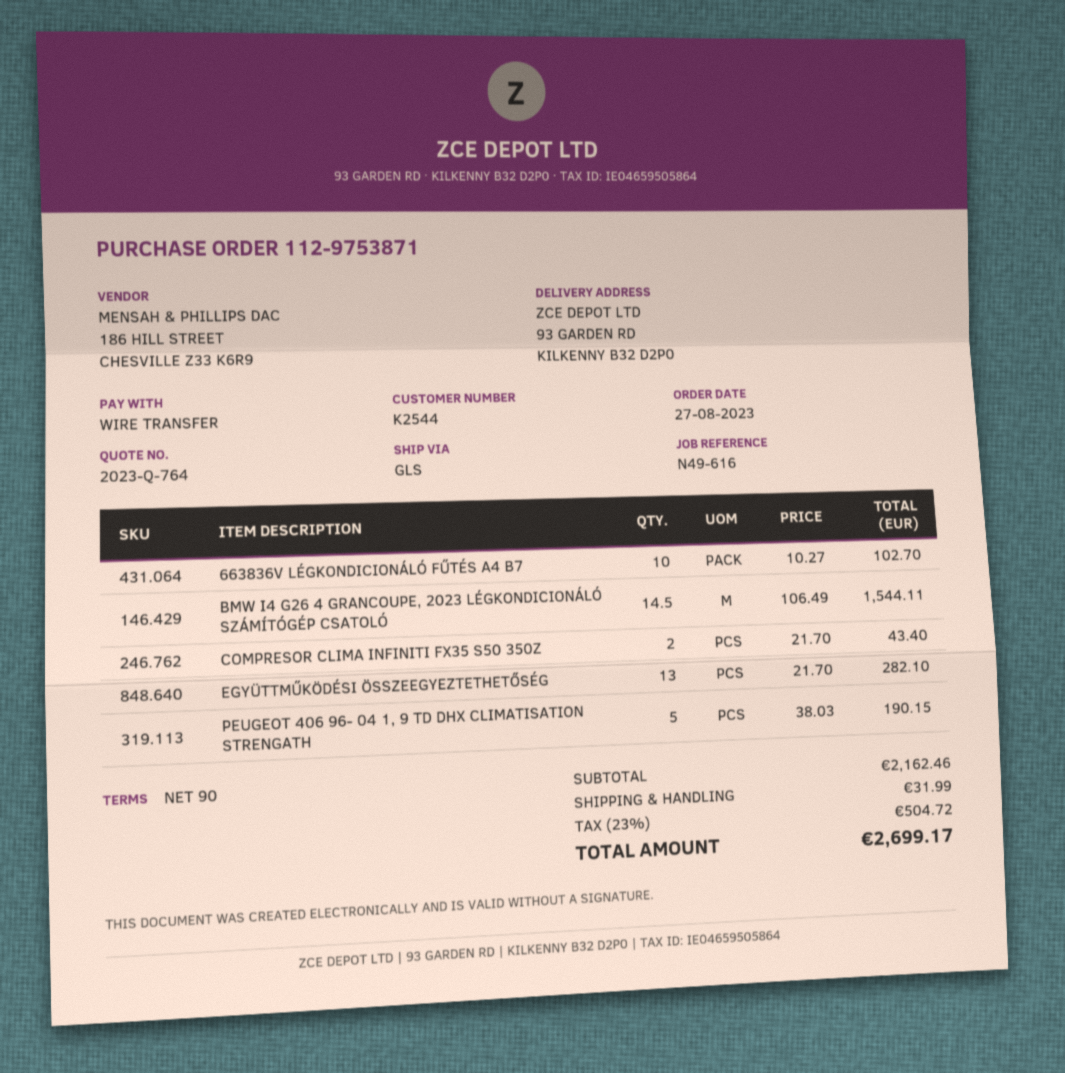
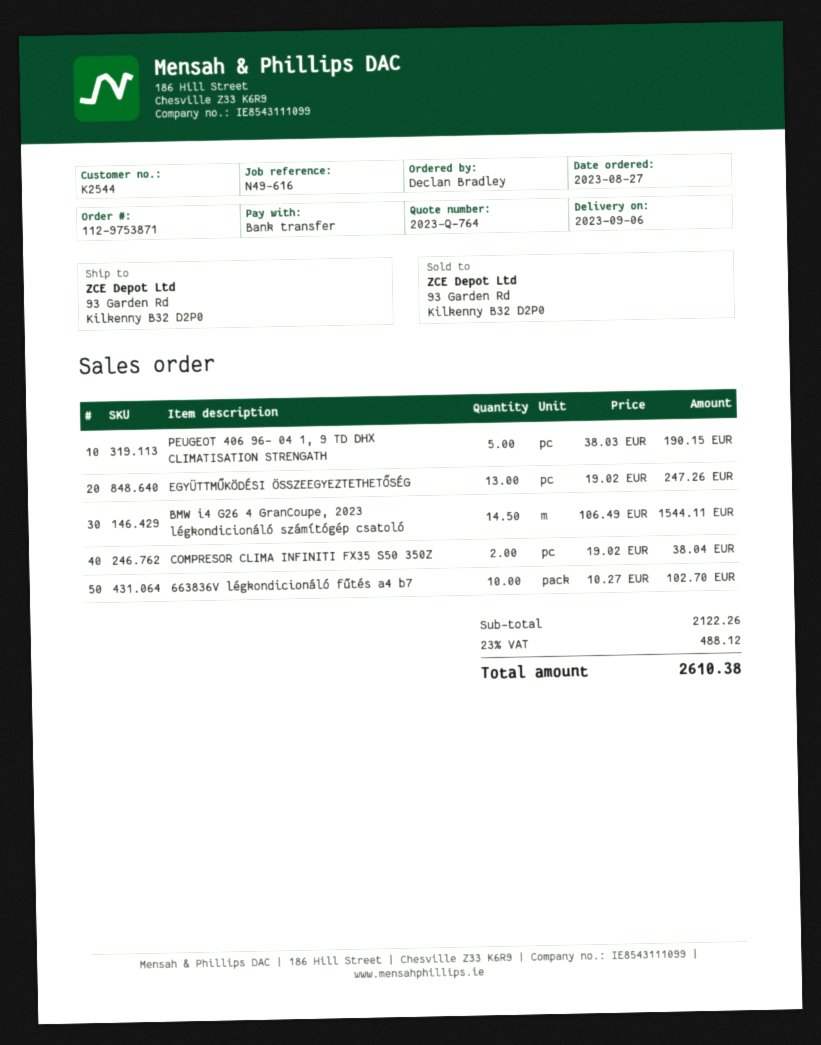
COMPRESOR CLIMA INFINITI FX35 S50 350Z: 2 x 21.70 = 43.40 -> 2 x 19.02 = 38.04
EGYÜTTMŰKÖDÉSI ÖSSZEEGYEZTETHETŐSÉG: 13 x 21.70 = 282.10 -> 13 x 19.02 = 247.26
subtotal: 2162.46 -> 2122.26
shipping: 31.99 -> none
tax: 23% = 504.72 -> 23% = 488.12
total: 2699.17 -> 2610.38

